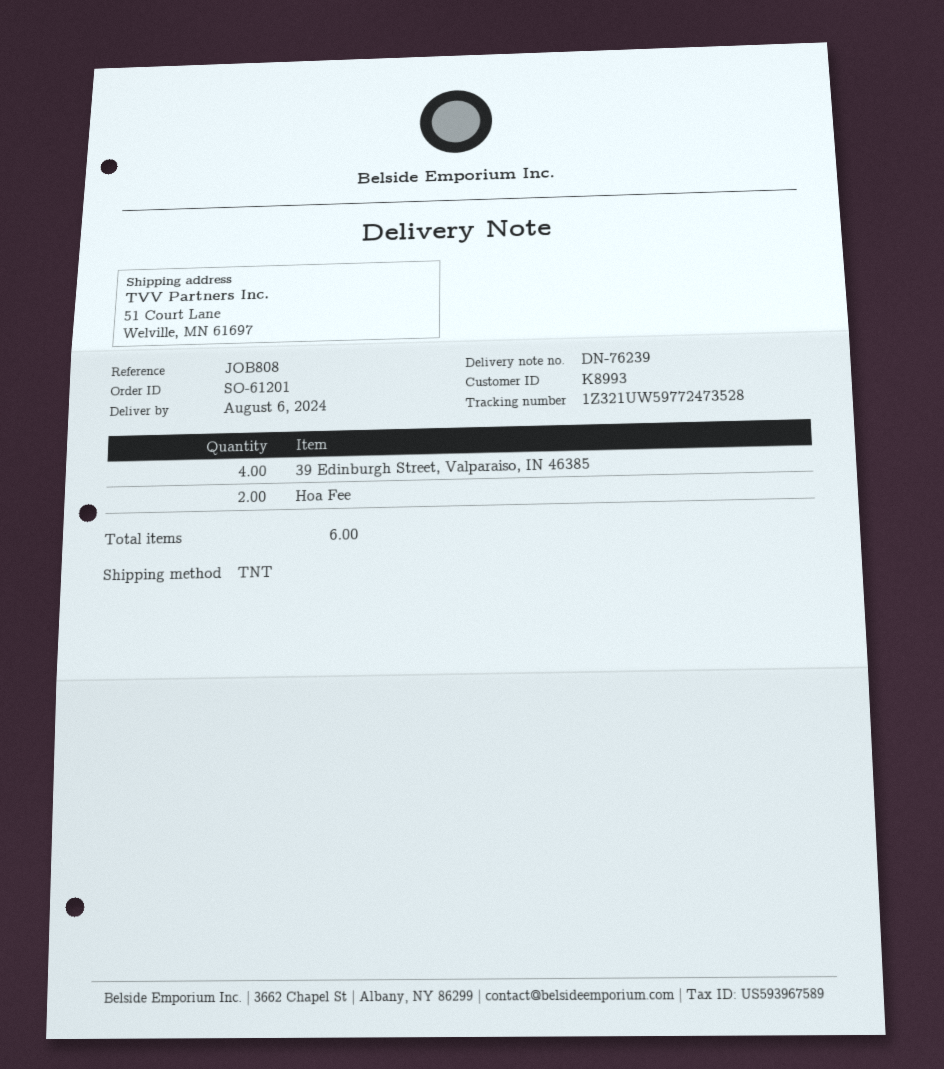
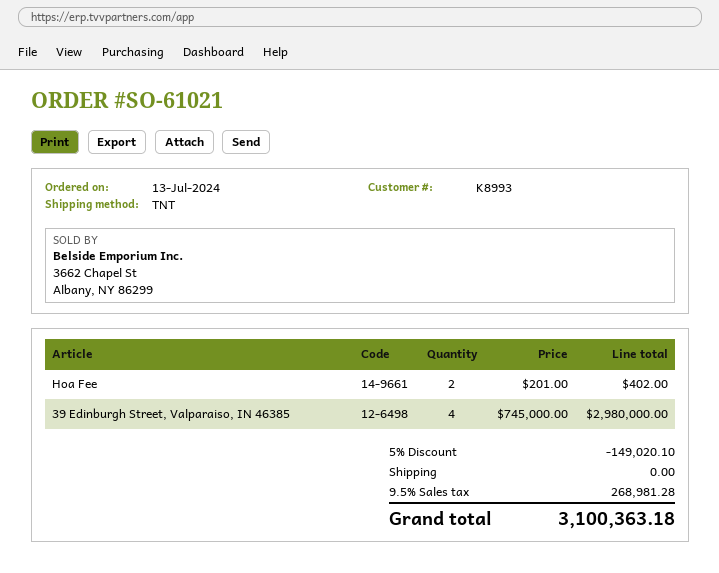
order number: SO-61201 -> SO-61021

